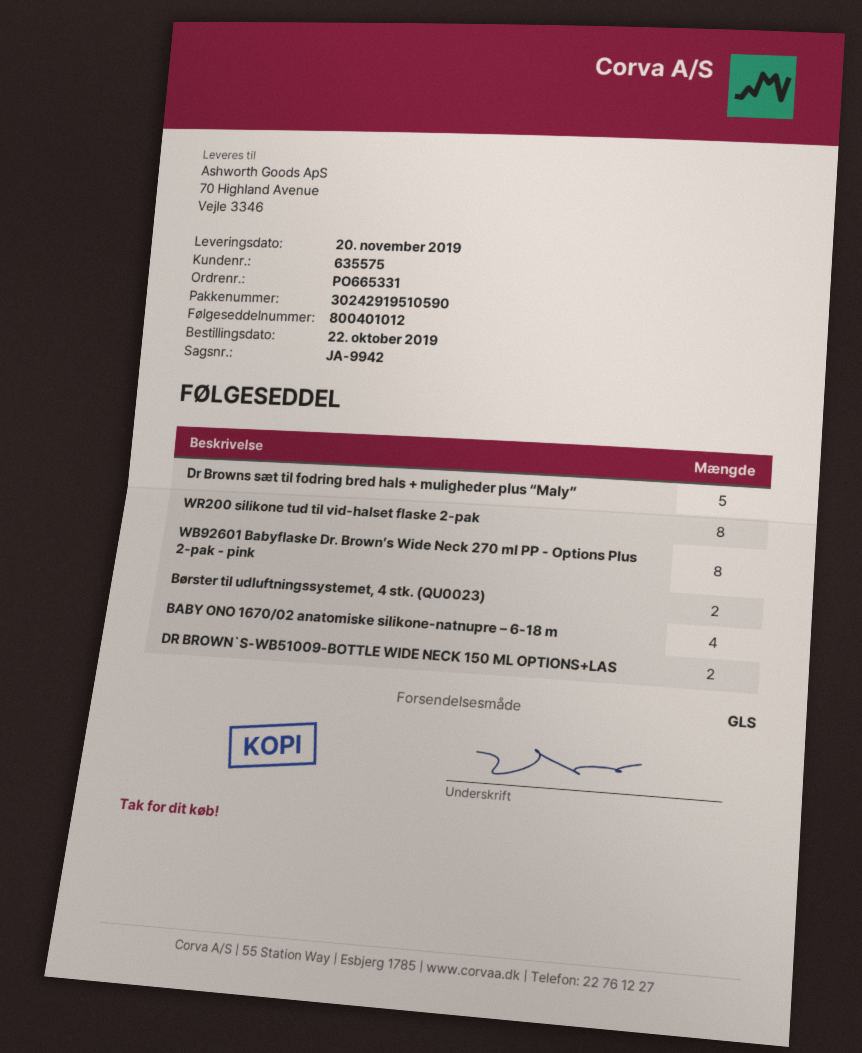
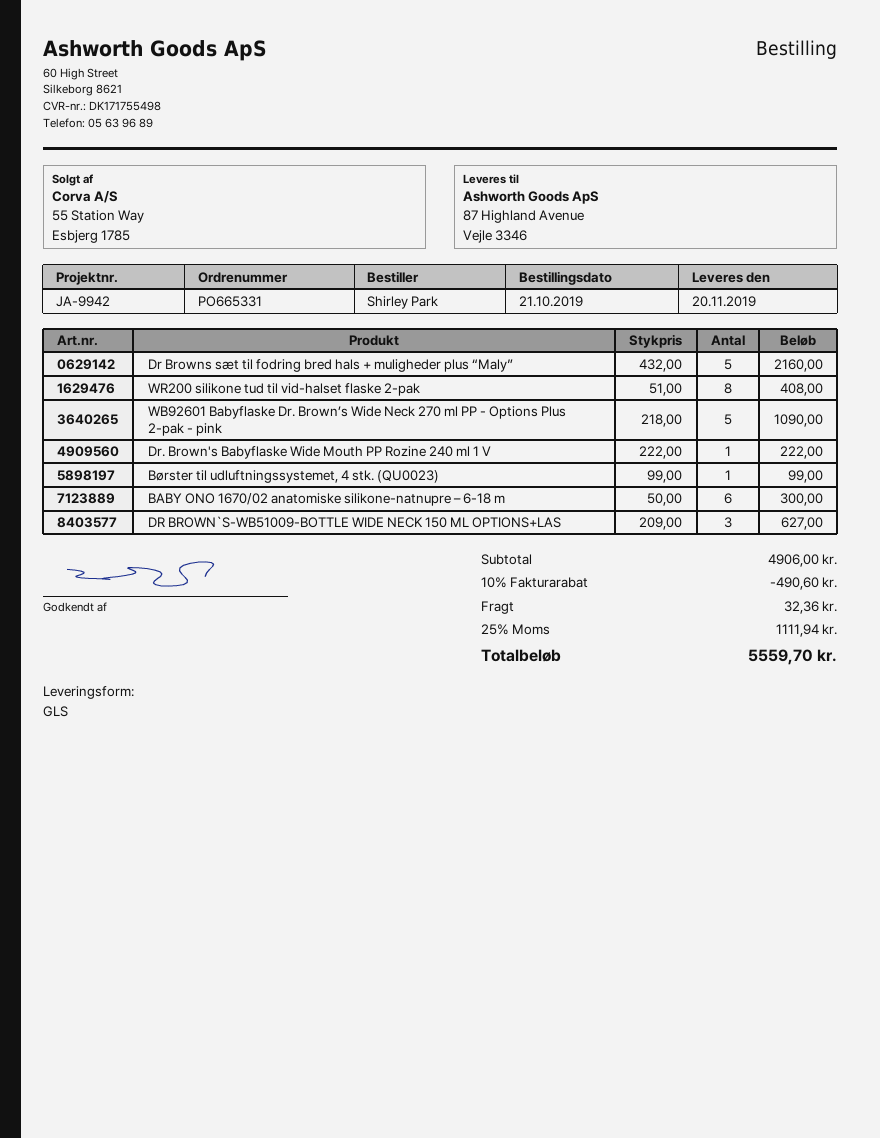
order date: 2019-10-22 -> 2019-10-21
ship to: 70 Highland Avenue, Vejle 3346 -> 87 Highland Avenue, Vejle 3346
WB92601 Babyflaske Dr. Brown’s Wide Neck 270 ml PP - Options Plus 2-pak - pink: 8 -> 5
Børster til udluftningssystemet, 4 stk. (QU0023): 2 -> 1
BABY ONO 1670/02 anatomiske silikone-natnupre – 6-18 m: 4 -> 6
DR BROWN`S-WB51009-BOTTLE WIDE NECK 150 ML OPTIONS+LAS: 2 -> 3
Dr. Brown's Babyflaske Wide Mouth PP Rozine 240 ml 1 V: none -> 1

